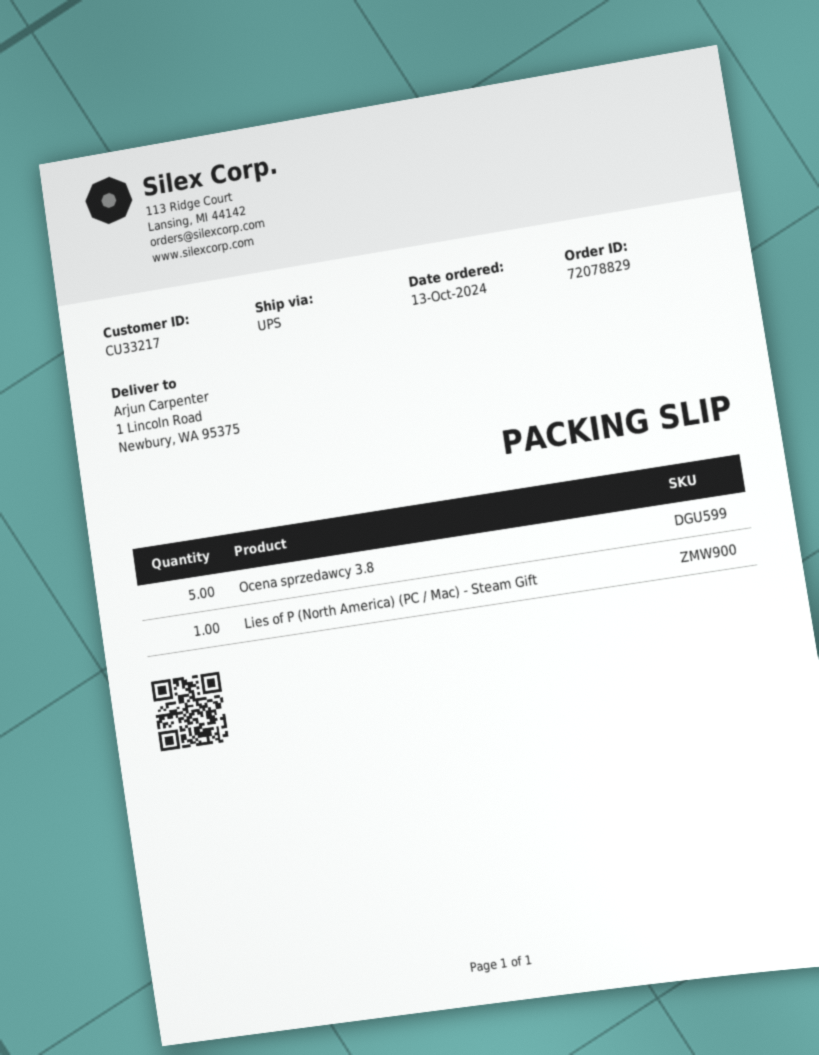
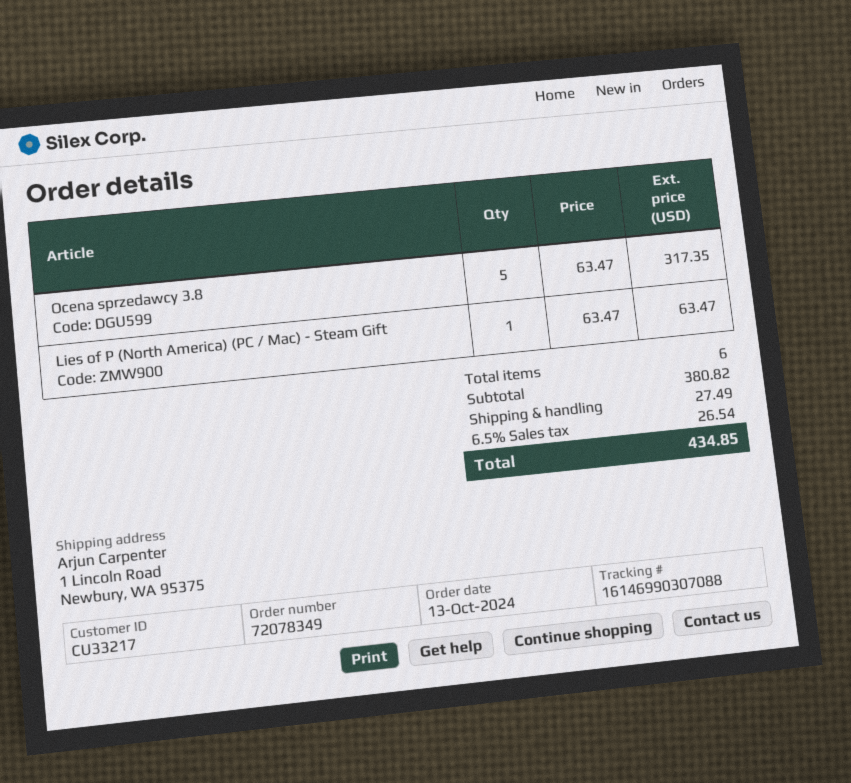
order number: 72078829 -> 72078349

